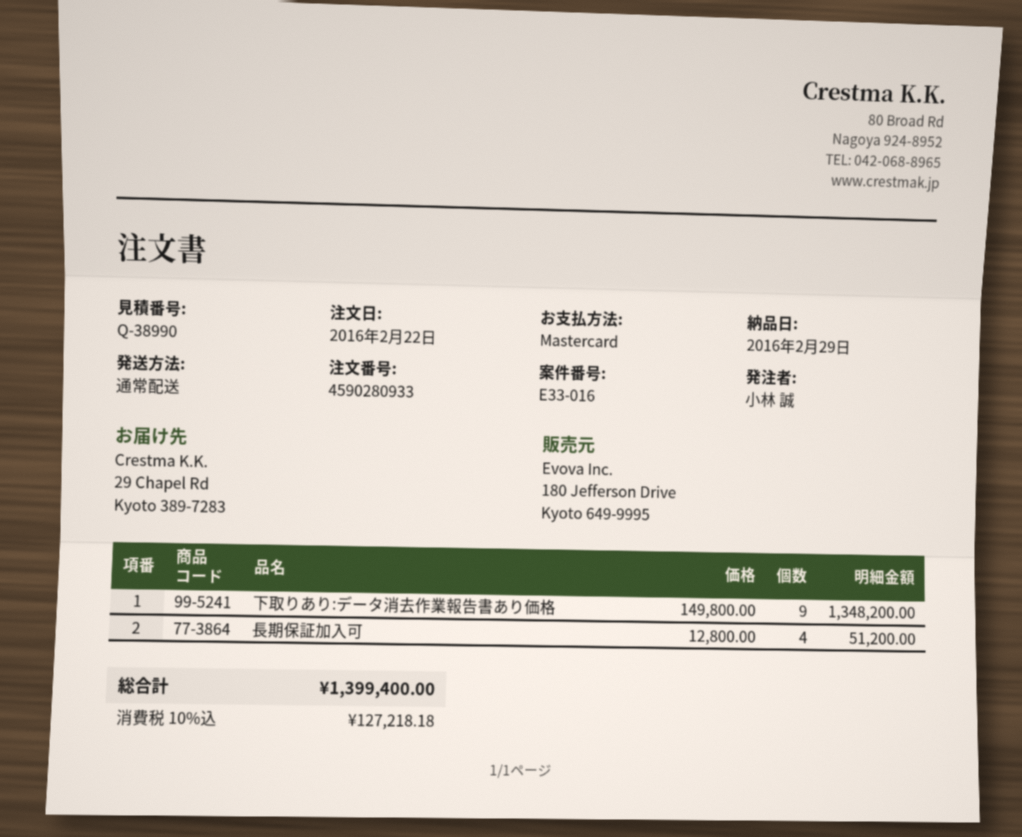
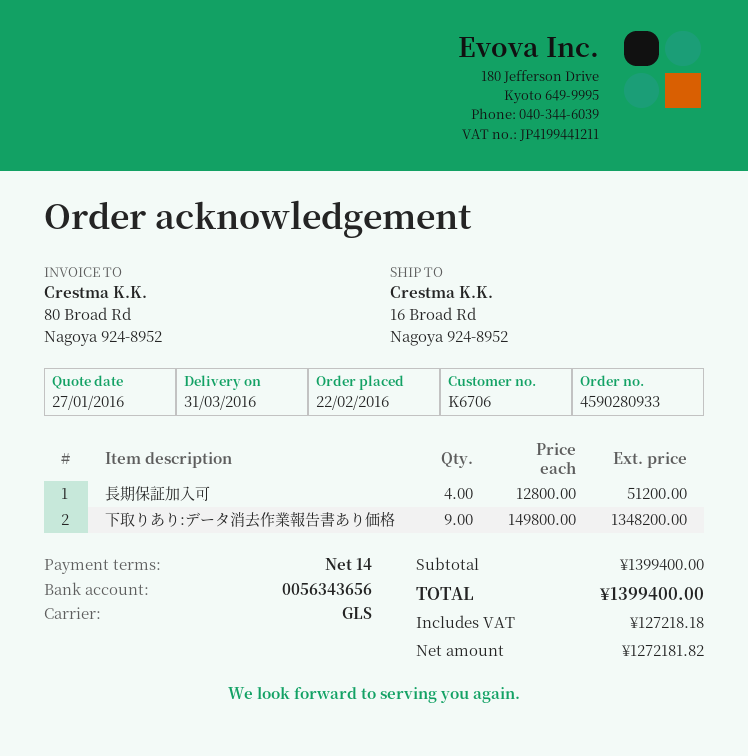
delivery date: 2016-02-29 -> 2016-03-31
shipping method: standard -> GLS
ship to: 29 Chapel Rd, Kyoto 389-7283 -> 16 Broad Rd, Nagoya 924-8952

